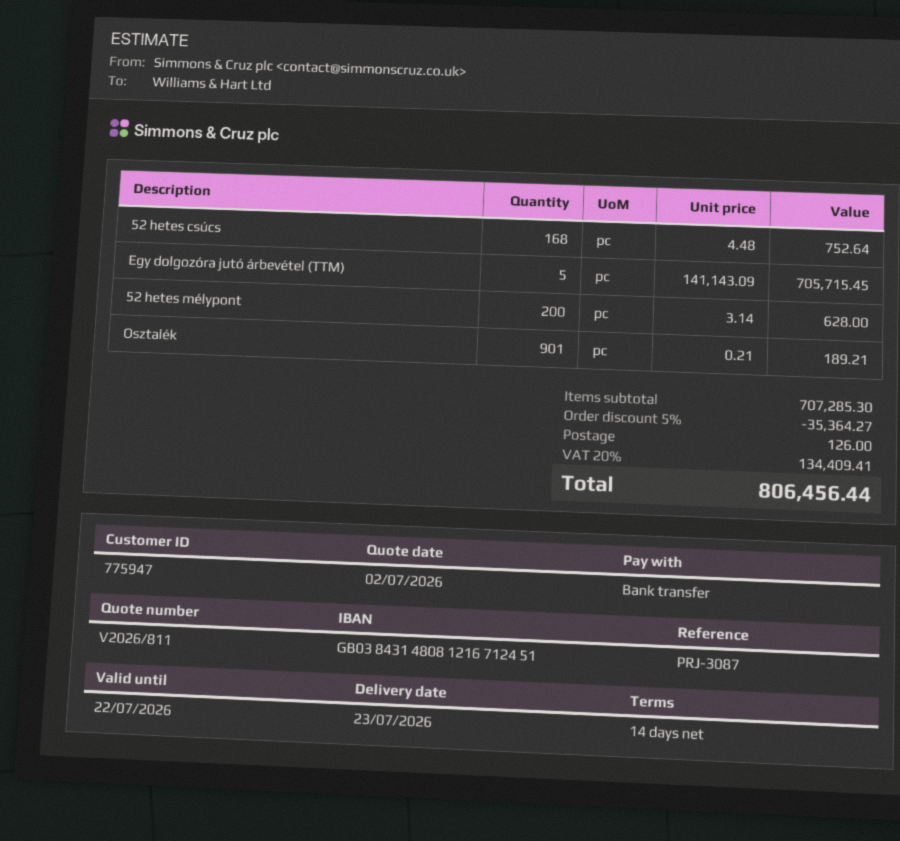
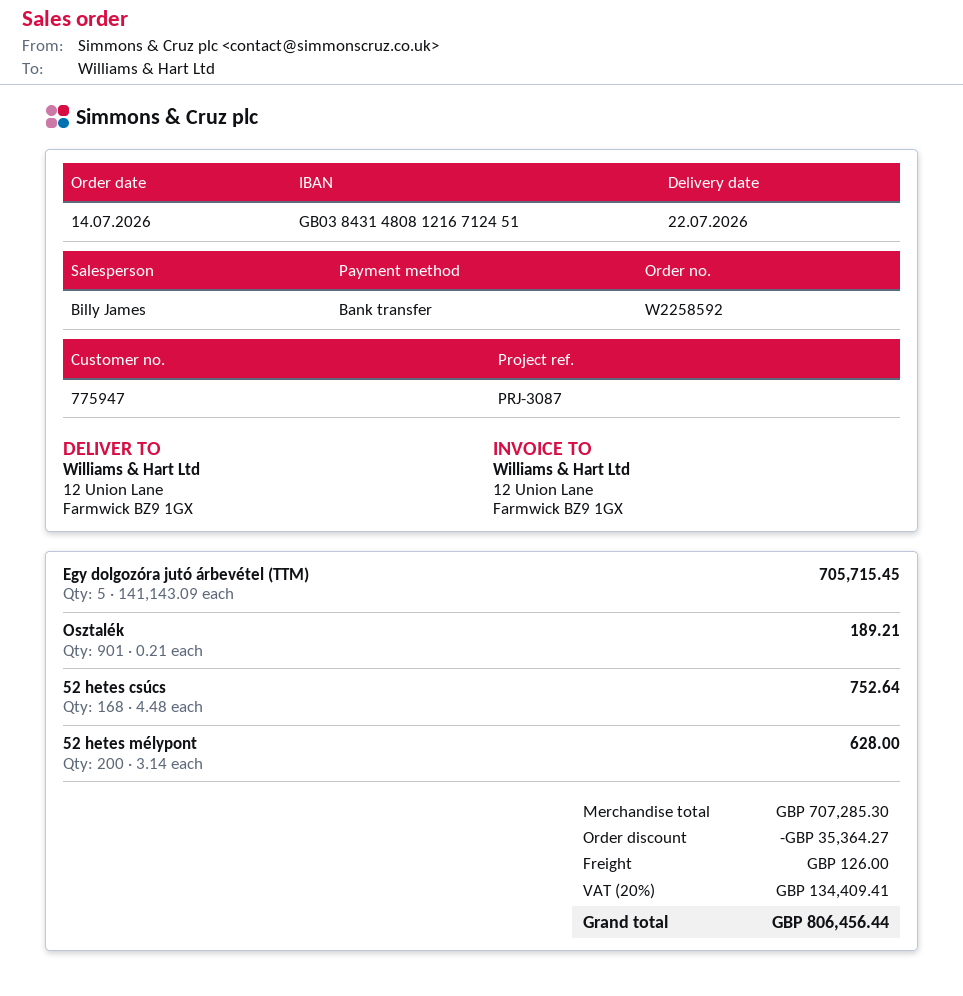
delivery date: 2026-07-23 -> 2026-07-22

